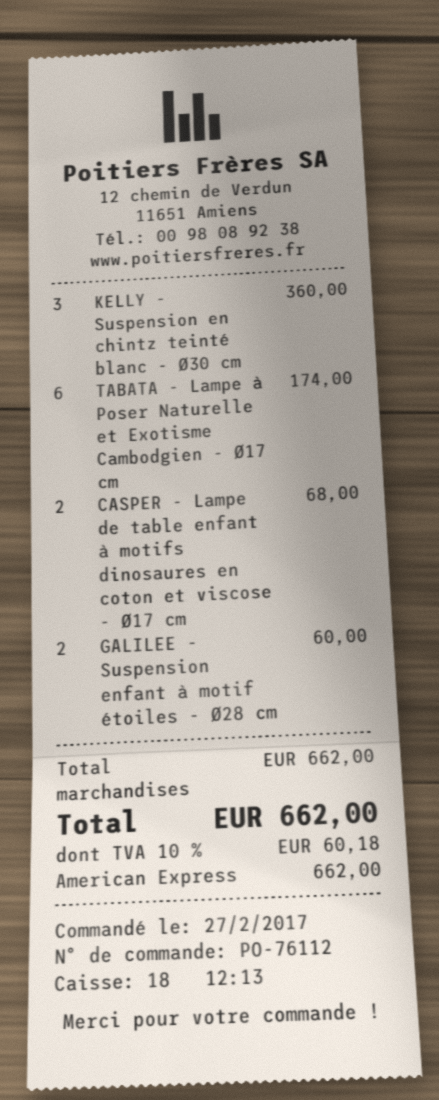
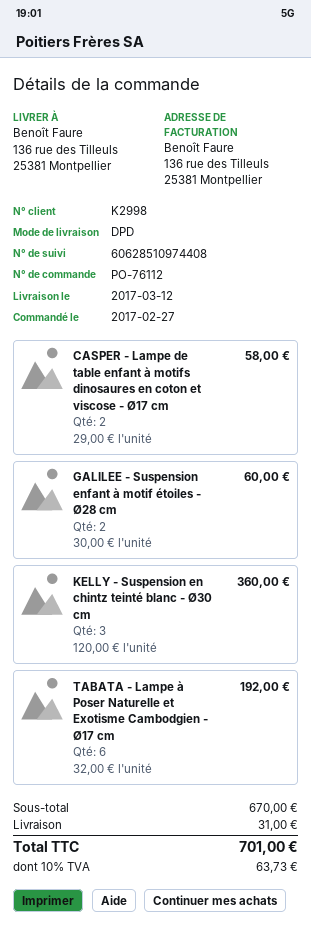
TABATA - Lampe à Poser Naturelle et Exotisme Cambodgien - Ø17 cm: 6 for 174.00 -> 6 for 192.00
CASPER - Lampe de table enfant à motifs dinosaures en coton et viscose - Ø17 cm: 2 for 68.00 -> 2 for 58.00
subtotal: 662.00 -> 670.00
shipping: none -> 31.00
tax: 10% = 60.18 -> 10% = 63.73
total: 662.00 -> 701.00

